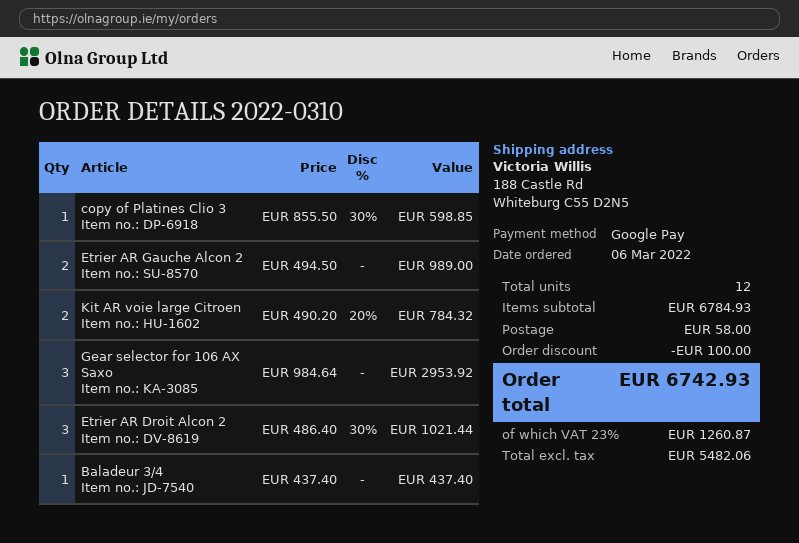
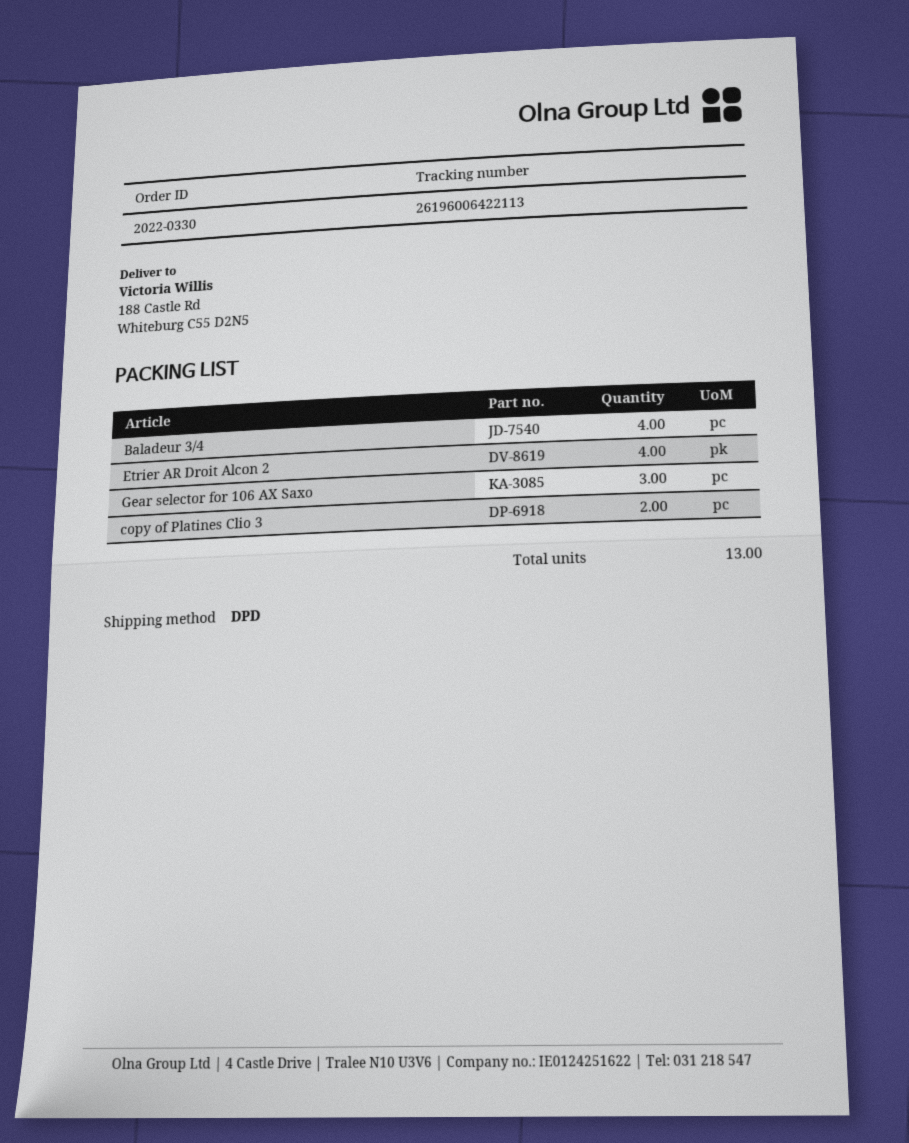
order number: 2022-0310 -> 2022-0330
copy of Platines Clio 3: 1 -> 2
Etrier AR Gauche Alcon 2: 2 -> none
Kit AR voie large Citroen: 2 -> none
Etrier AR Droit Alcon 2: 3 -> 4
Baladeur 3/4: 1 -> 4
total quantity: 12 -> 13

